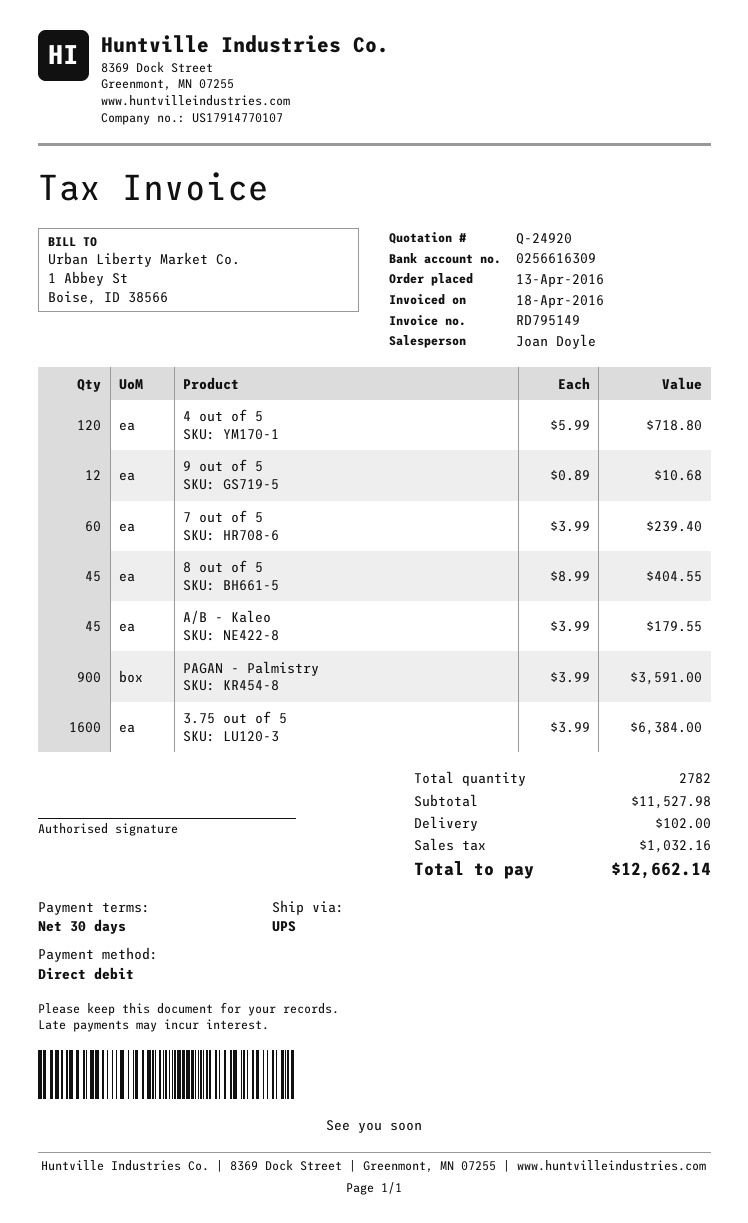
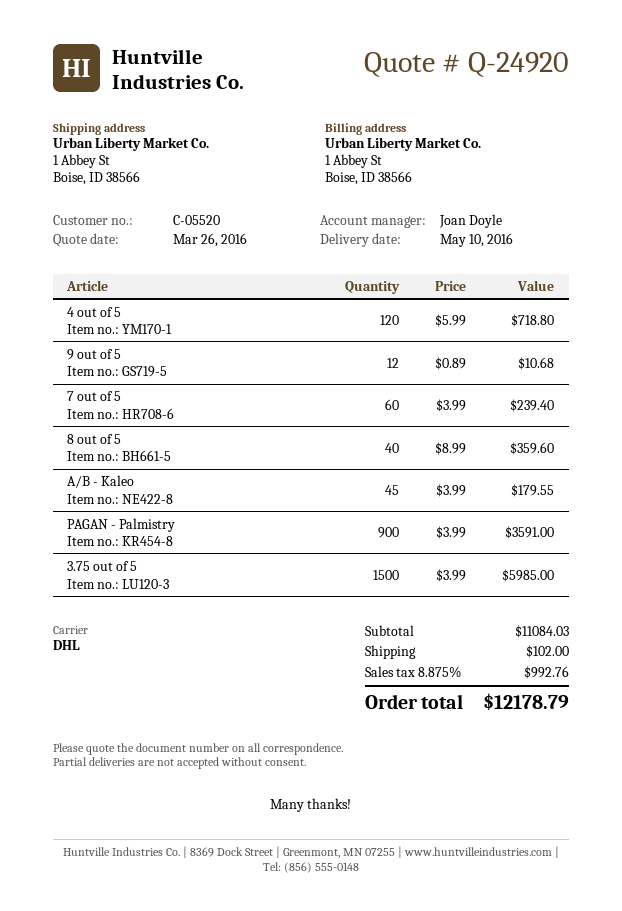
shipping method: UPS -> DHL
8 out of 5: 45 x 8.99 = 404.55 -> 40 x 8.99 = 359.60
3.75 out of 5: 1600 x 3.99 = 6384.00 -> 1500 x 3.99 = 5985.00
subtotal: 11527.98 -> 11084.03
tax: 1032.16 -> 992.76
total: 12662.14 -> 12178.79

